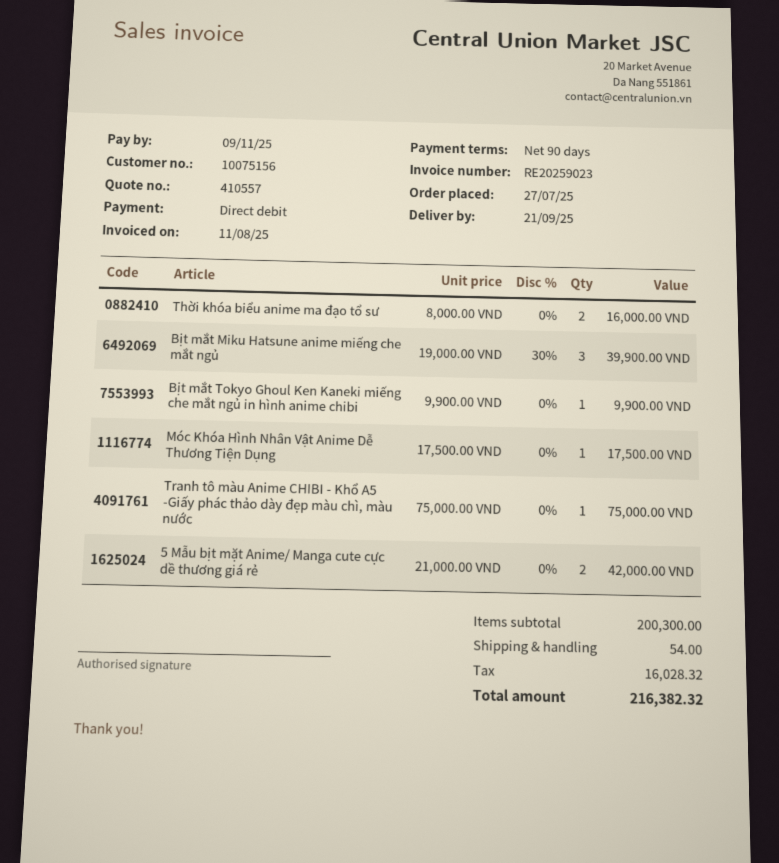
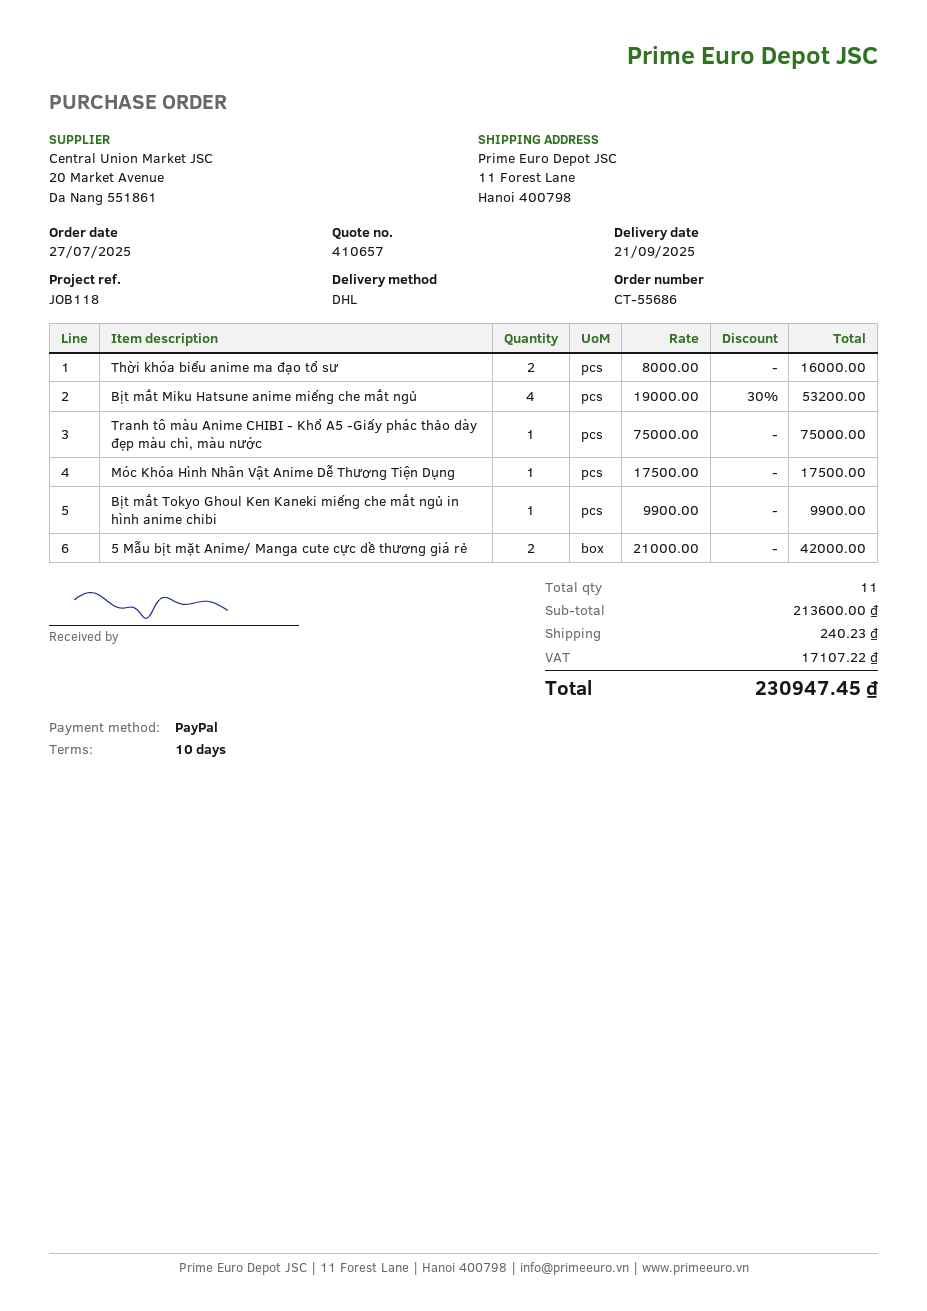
quote number: 410557 -> 410657
payment terms: 90 days -> 10 days
payment method: direct debit -> PayPal
Bịt mắt Miku Hatsune anime miếng che mắt ngủ: 3 x 19000.00 - 30% = 39900.00 -> 4 x 19000.00 - 30% = 53200.00
subtotal: 200300.00 -> 213600.00
shipping: 54.00 -> 240.23
tax: 16028.32 -> 17107.22
total: 216382.32 -> 230947.45

